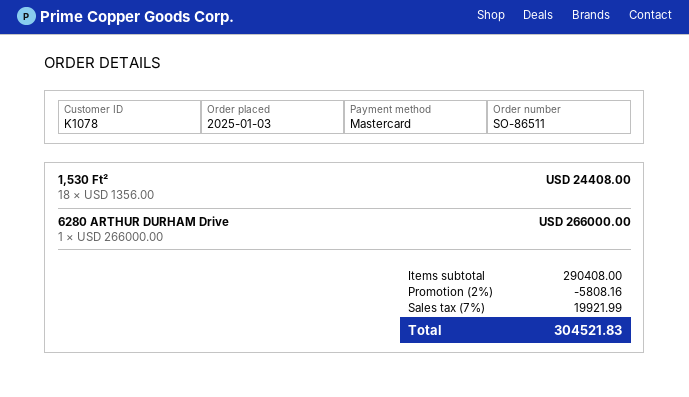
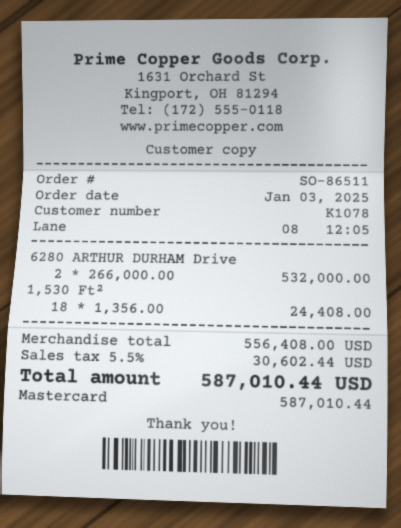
6280 ARTHUR DURHAM Drive: 1 x 266000.00 = 266000.00 -> 2 x 266000.00 = 532000.00
subtotal: 290408.00 -> 556408.00
discount: 2% = 5808.16 -> none
tax: 7% = 19921.99 -> 5.5% = 30602.44
total: 304521.83 -> 587010.44

